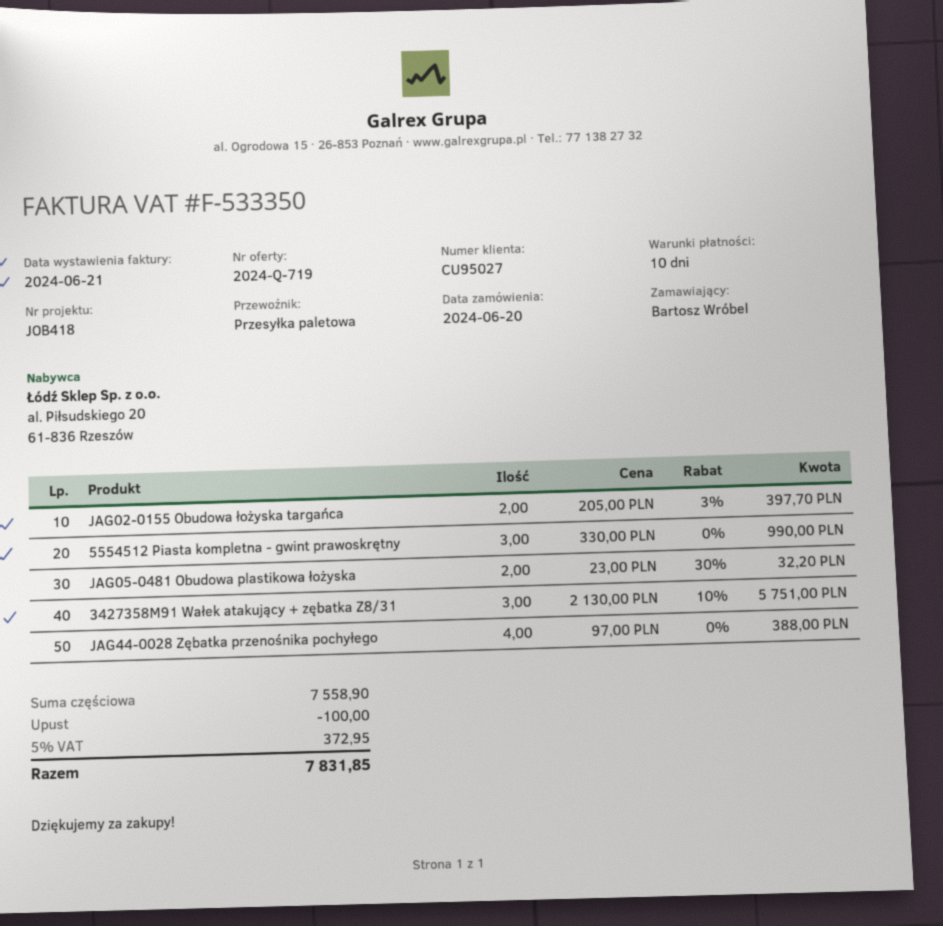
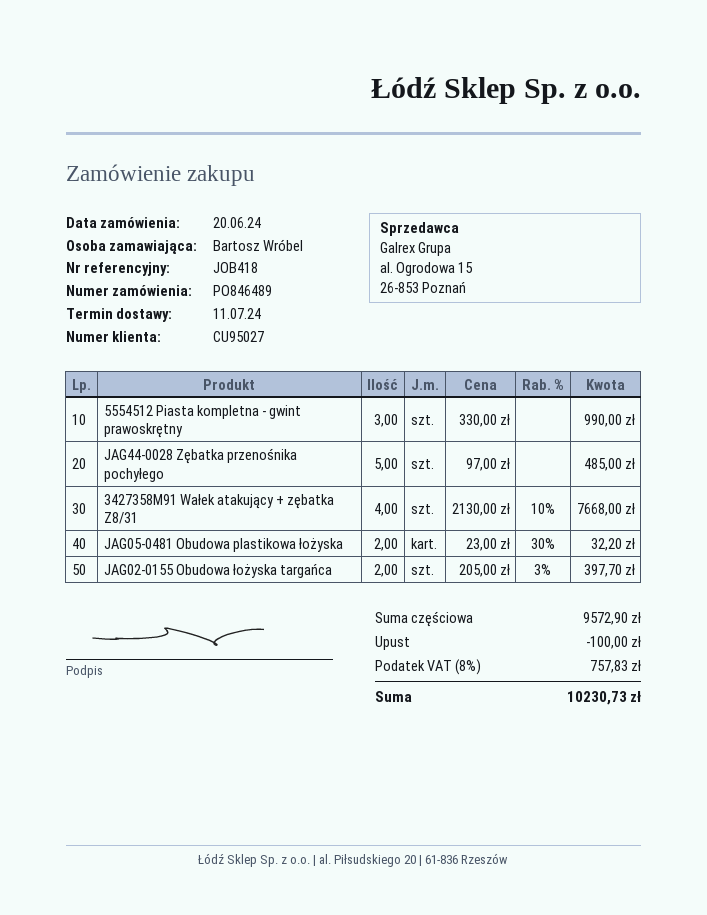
3427358M91 Wałek atakujący + zębatka Z8/31: 3 x 2130.00 - 10% = 5751.00 -> 4 x 2130.00 - 10% = 7668.00
JAG44-0028 Zębatka przenośnika pochyłego: 4 x 97.00 = 388.00 -> 5 x 97.00 = 485.00
subtotal: 7558.90 -> 9572.90
tax: 5% = 372.95 -> 8% = 757.83
total: 7831.85 -> 10230.73

